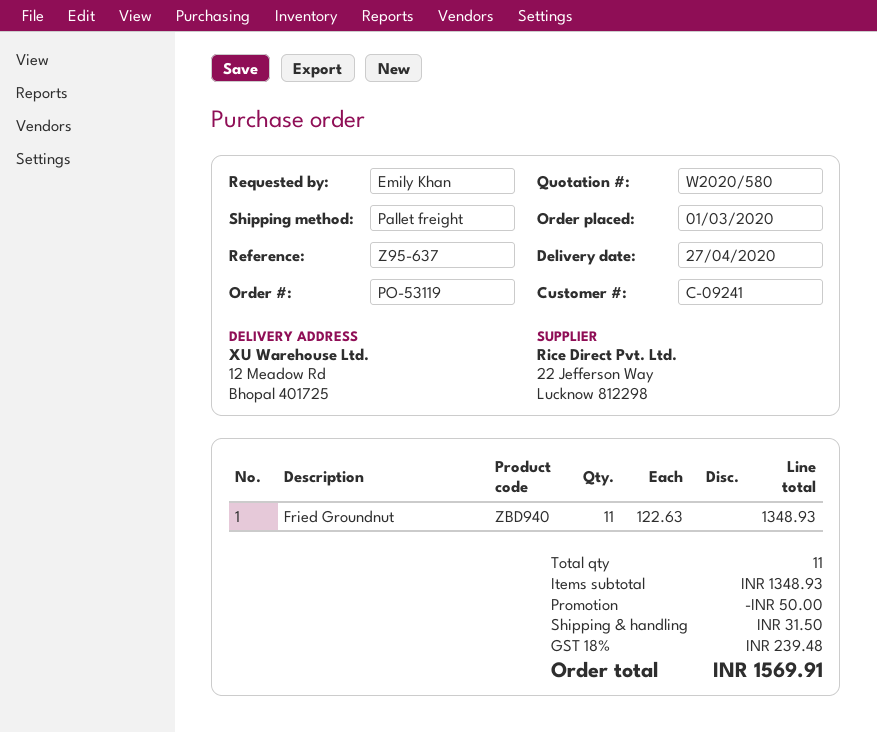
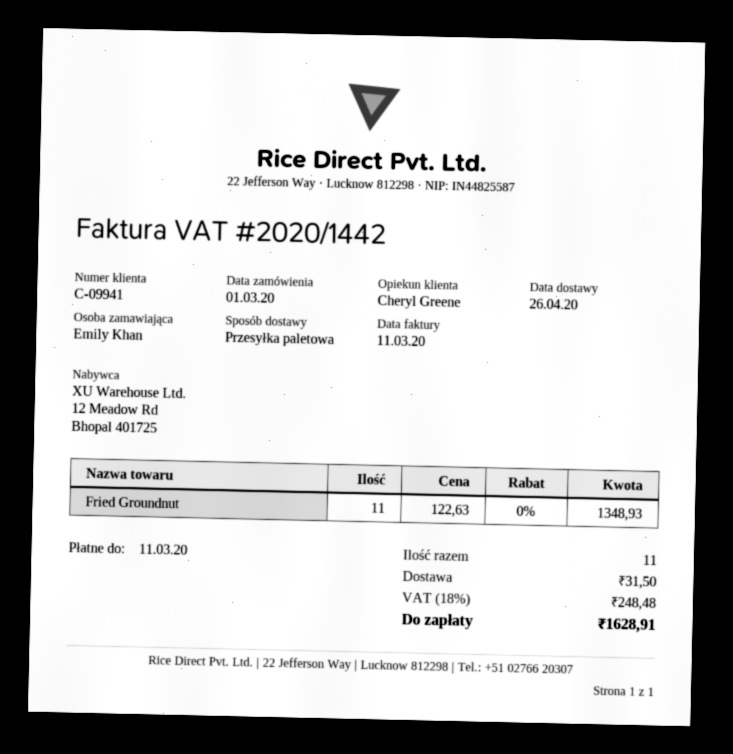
delivery date: 2020-04-27 -> 2020-04-26
customer number: C-09241 -> C-09941
discount: 50.00 -> none
tax: 18% = 239.48 -> 18% = 248.48
total: 1569.91 -> 1628.91

